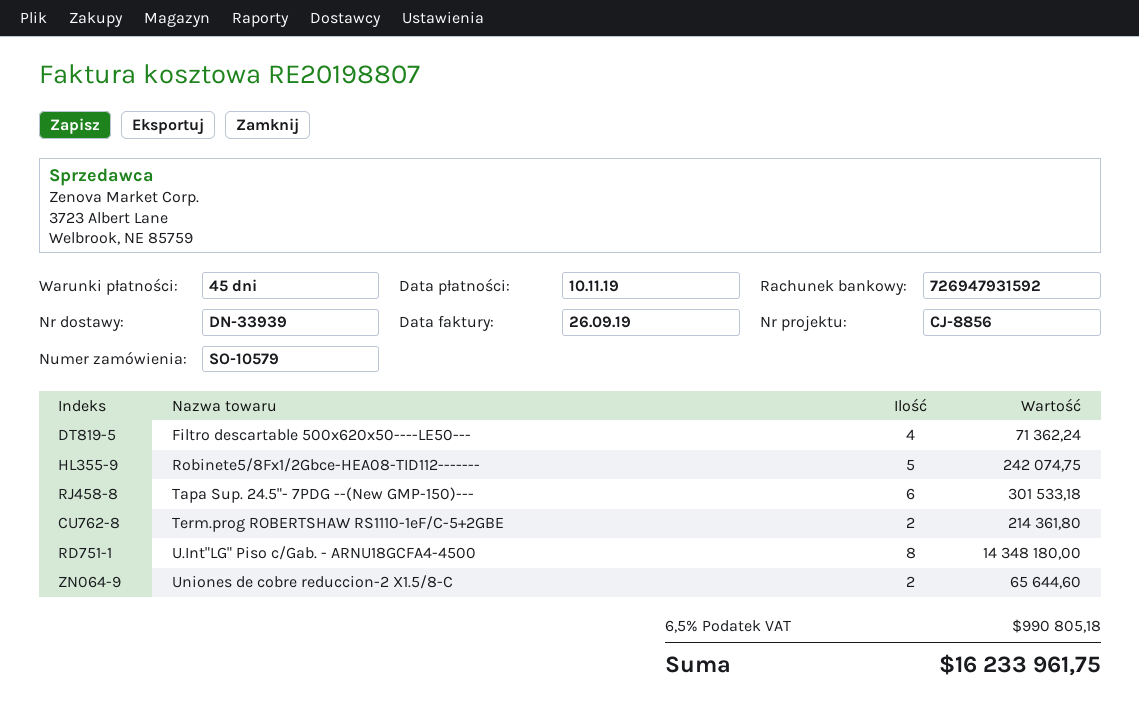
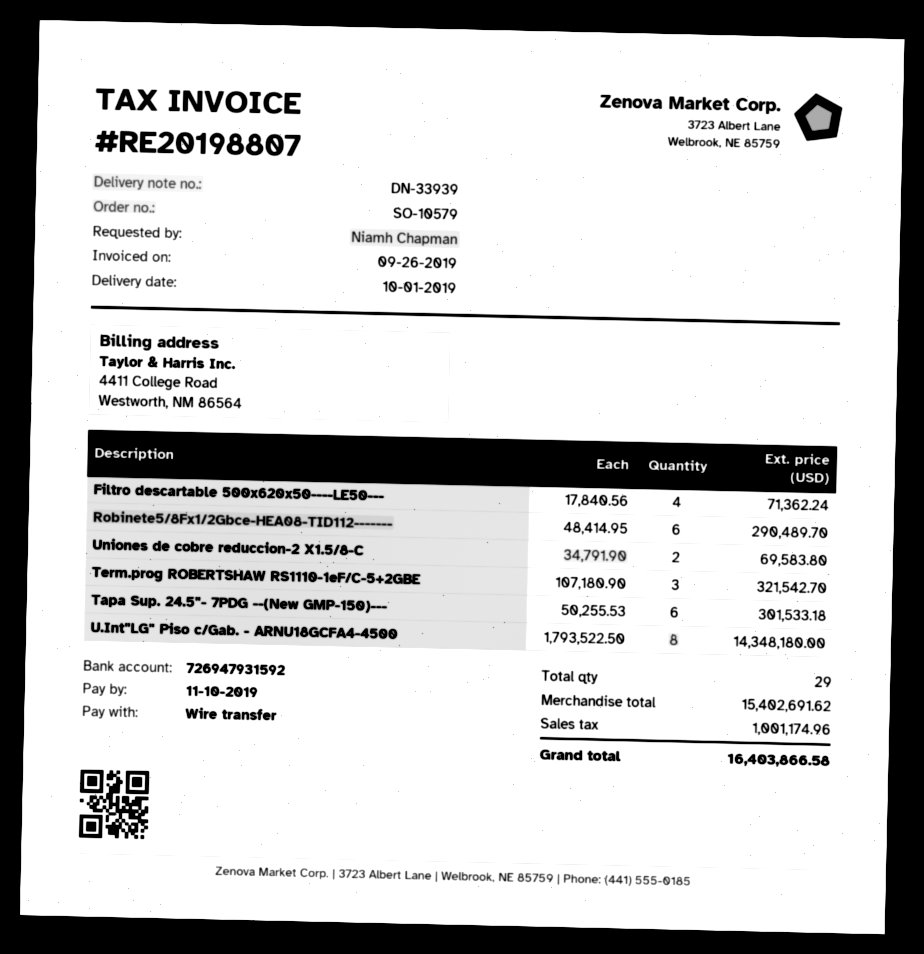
Robinete5/8Fx1/2Gbce-HEA08-TID112-------: 5 for 242074.75 -> 6 for 290489.70
Term.prog ROBERTSHAW RS1110-1eF/C-5+2GBE: 2 for 214361.80 -> 3 for 321542.70
Uniones de cobre reduccion-2 X1.5/8-C: 2 for 65644.60 -> 2 for 69583.80
tax: 990805.18 -> 1001174.96
total: 16233961.75 -> 16403866.58

